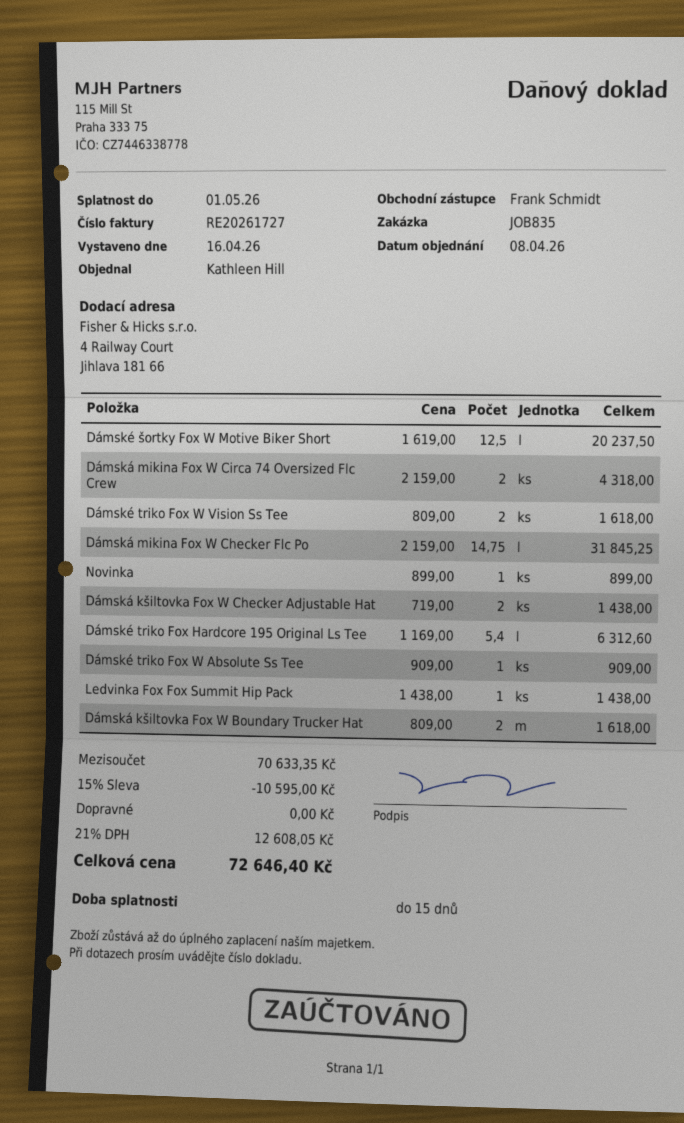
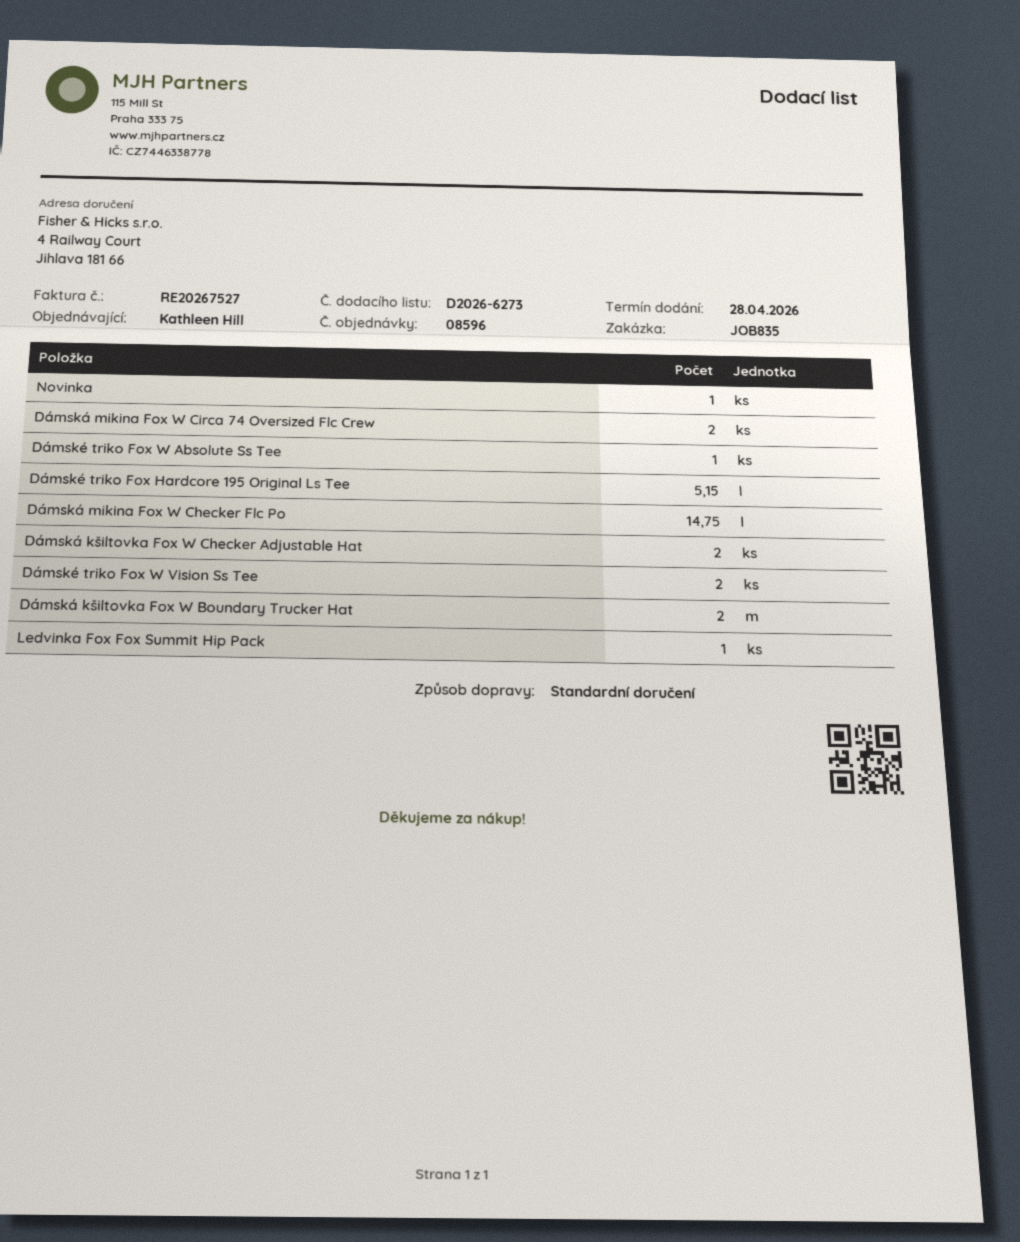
invoice number: RE20261727 -> RE20267527
Dámské šortky Fox W Motive Biker Short: 12.5 -> none
Dámské triko Fox Hardcore 195 Original Ls Tee: 5.4 -> 5.15

